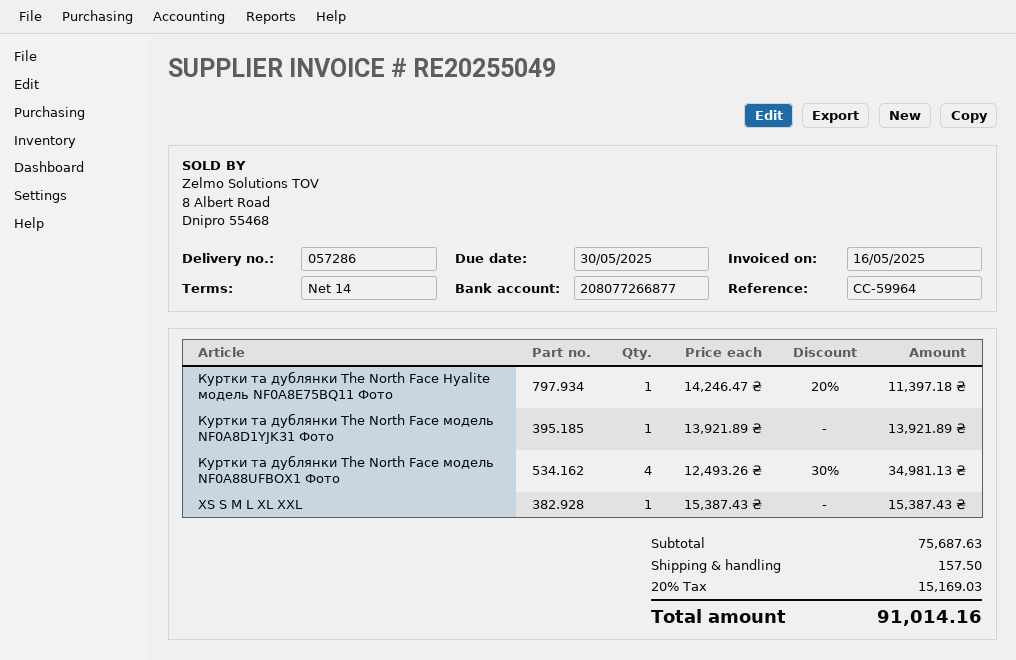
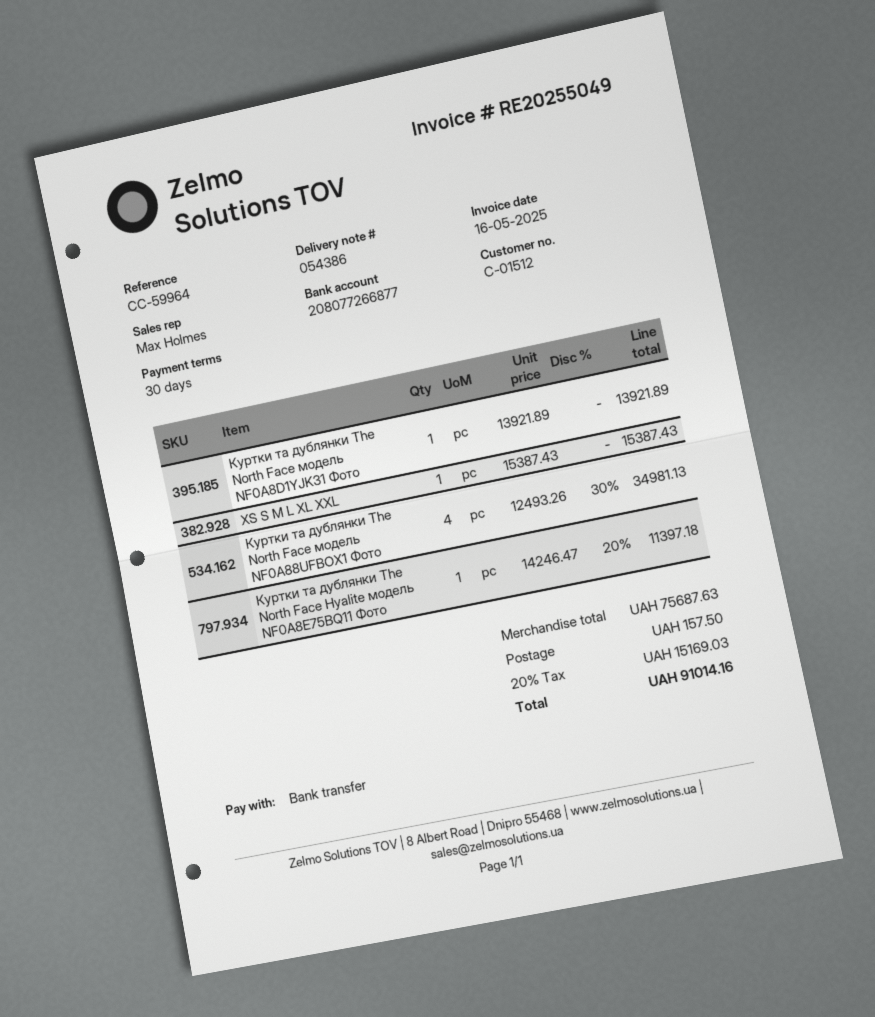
delivery note number: 057286 -> 054386
payment terms: 14 days -> 30 days

